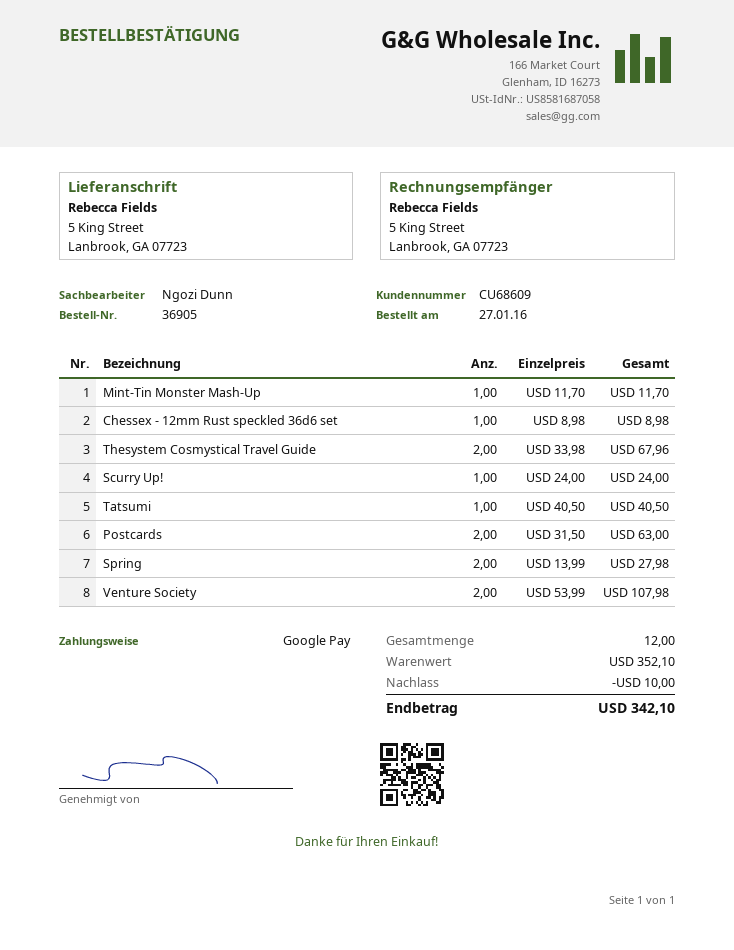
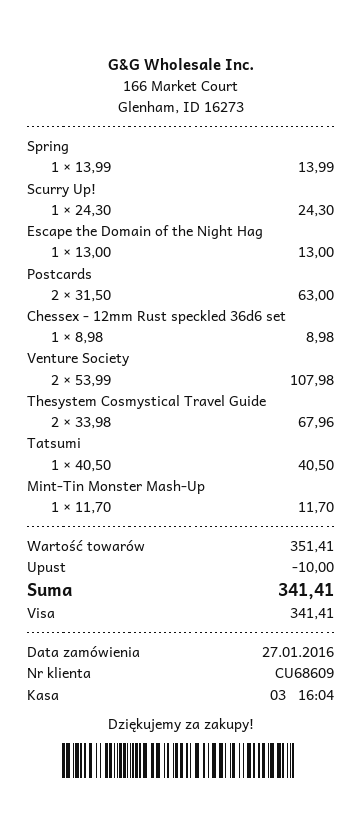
payment method: Google Pay -> Visa
Scurry Up!: 1 x 24.00 = 24.00 -> 1 x 24.30 = 24.30
Spring: 2 x 13.99 = 27.98 -> 1 x 13.99 = 13.99
Escape the Domain of the Night Hag: none -> 1 x 13.00 = 13.00
subtotal: 352.10 -> 351.41
total: 342.10 -> 341.41

